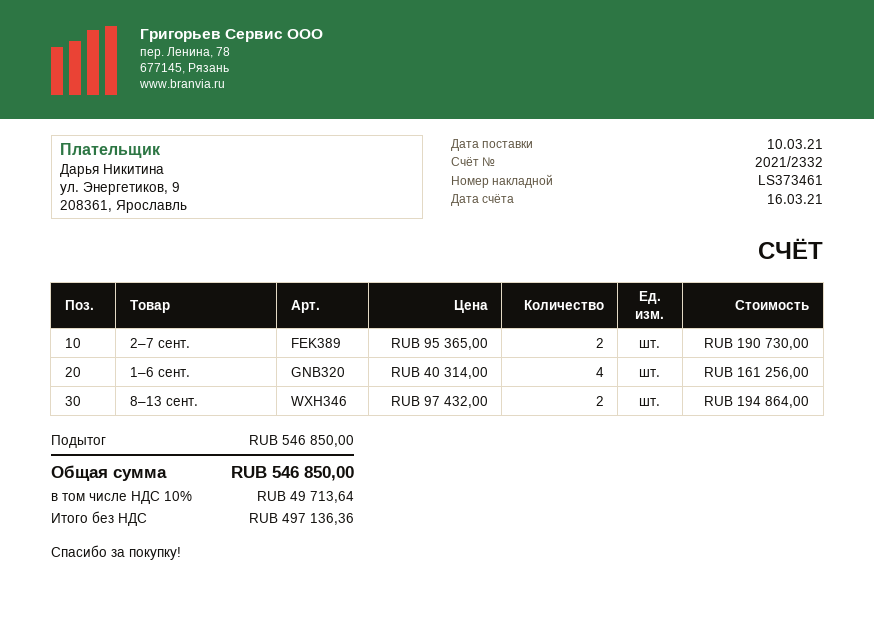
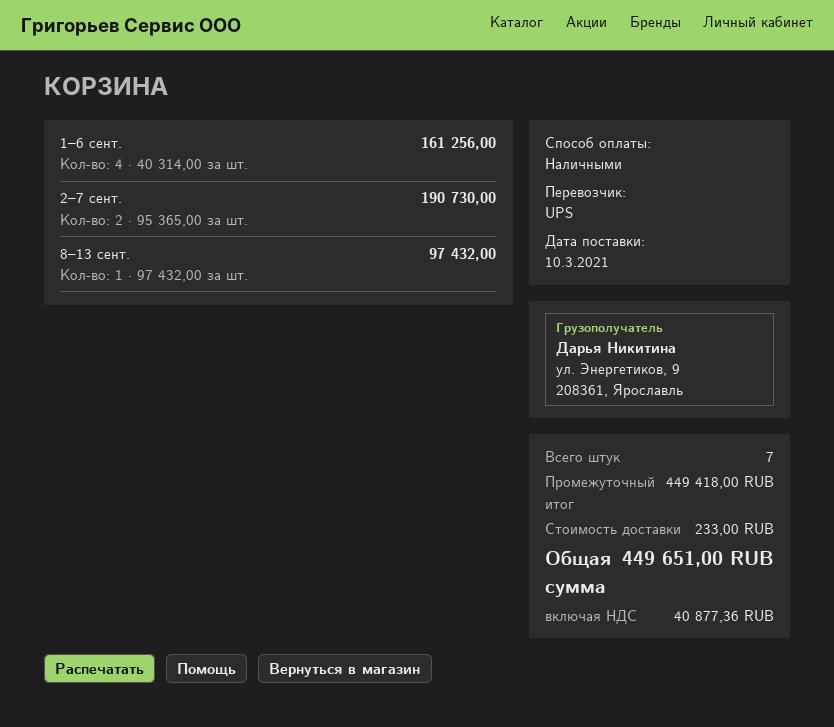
8–13 сент.: 2 x 97432.00 = 194864.00 -> 1 x 97432.00 = 97432.00
subtotal: 546850.00 -> 449418.00
shipping: none -> 233.00
tax: 49713.64 -> 40877.36
total: 546850.00 -> 449651.00

